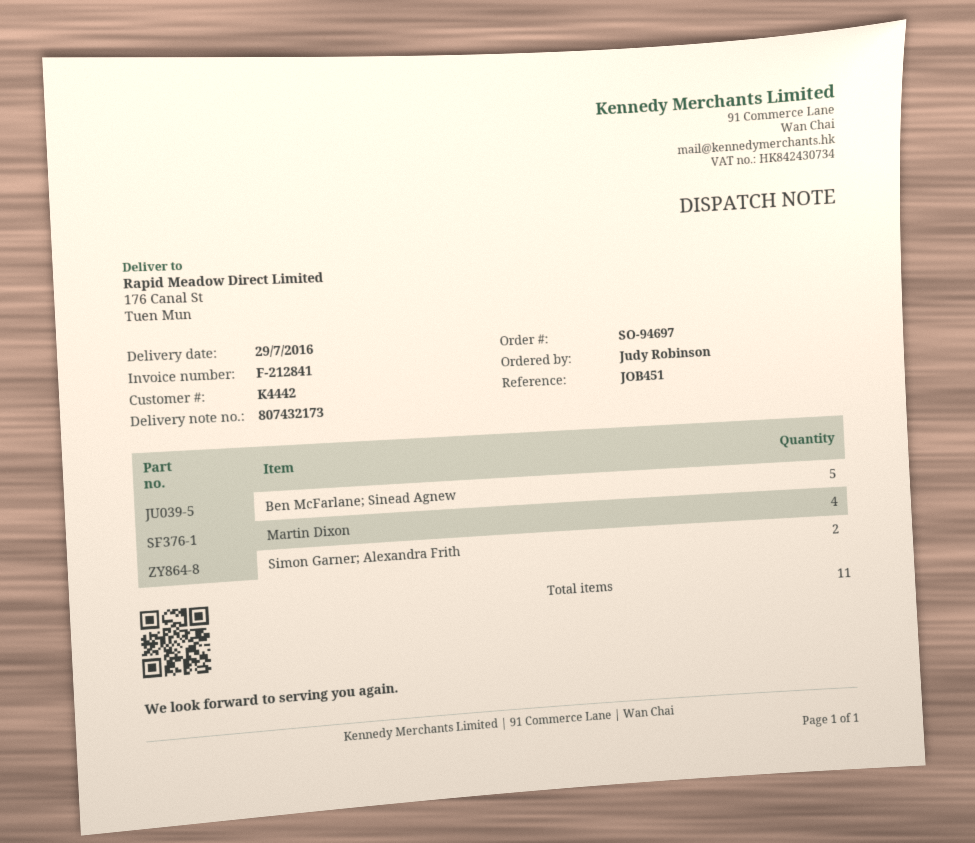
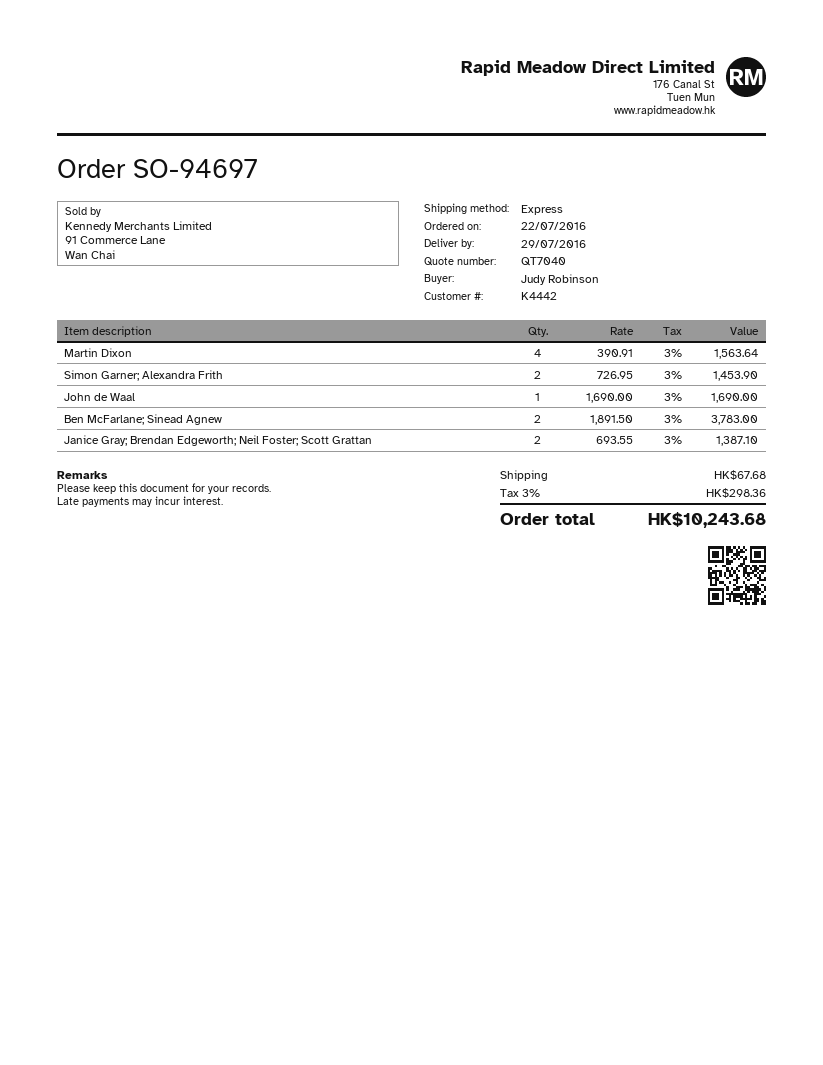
Ben McFarlane; Sinead Agnew: 5 -> 2
John de Waal: none -> 1
Janice Gray; Brendan Edgeworth; Neil Foster; Scott Grattan: none -> 2

